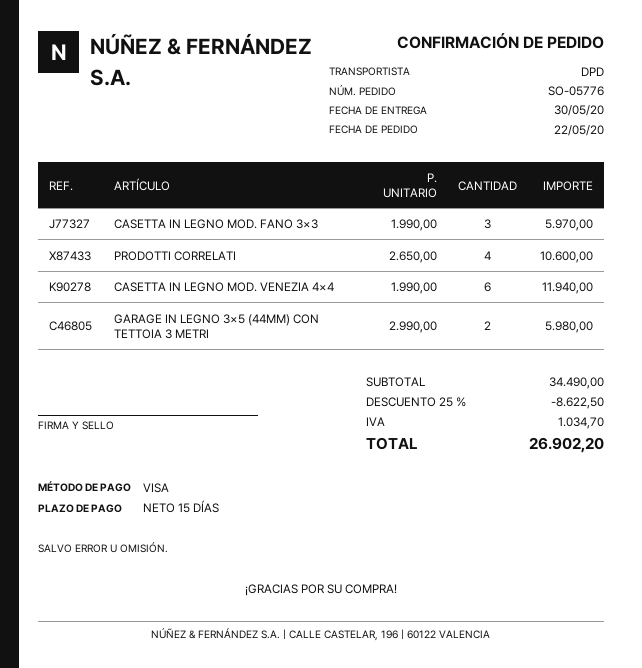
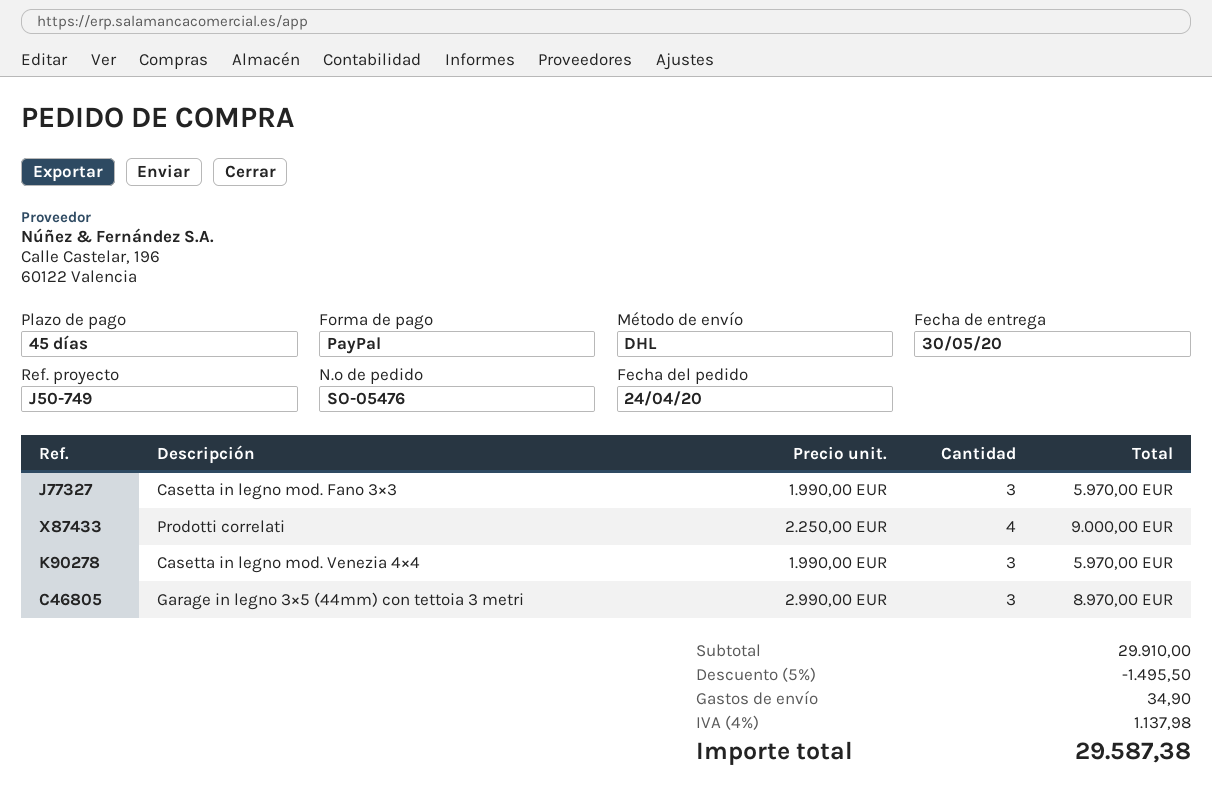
order number: SO-05776 -> SO-05476
order date: 2020-05-22 -> 2020-04-24
payment terms: 15 days -> 45 days
payment method: Visa -> PayPal
shipping method: DPD -> DHL
PRODOTTI CORRELATI: 4 x 2650.00 = 10600.00 -> 4 x 2250.00 = 9000.00
CASETTA IN LEGNO MOD. VENEZIA 4×4: 6 x 1990.00 = 11940.00 -> 3 x 1990.00 = 5970.00
GARAGE IN LEGNO 3×5 (44MM) CON TETTOIA 3 METRI: 2 x 2990.00 = 5980.00 -> 3 x 2990.00 = 8970.00
subtotal: 34490.00 -> 29910.00
discount: 25% = 8622.50 -> 5% = 1495.50
shipping: none -> 34.90
tax: 1034.70 -> 1137.98
total: 26902.20 -> 29587.38

